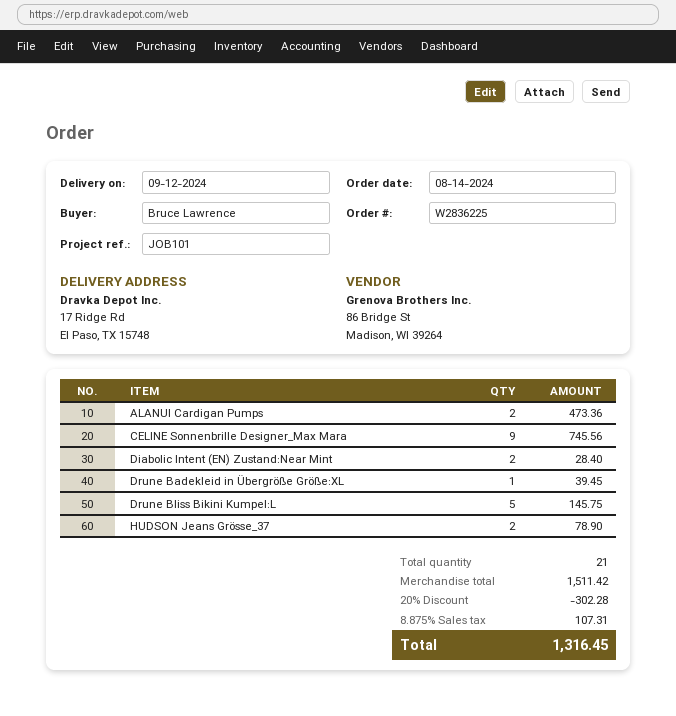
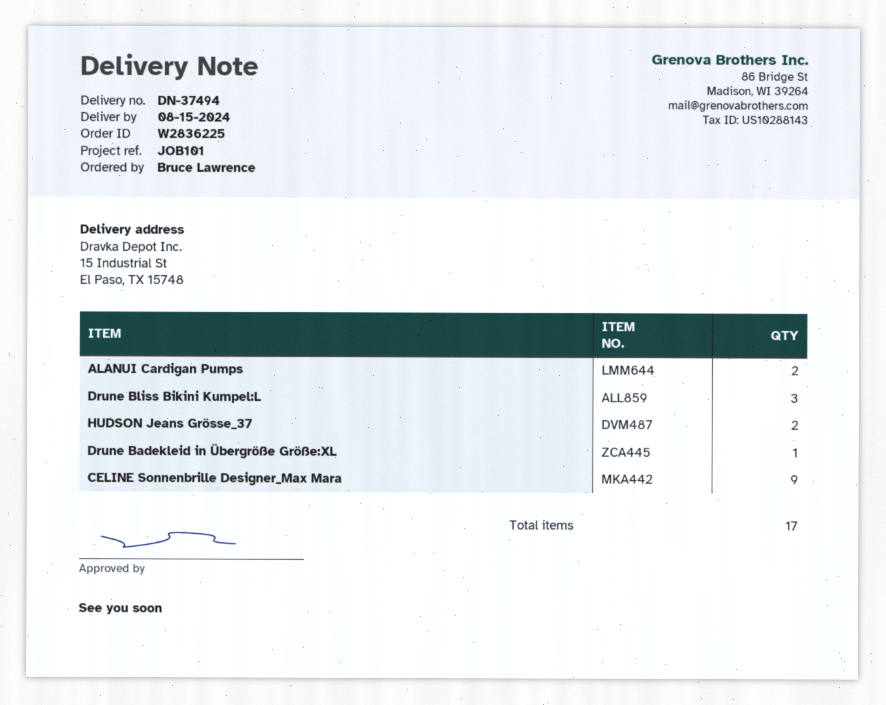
delivery date: 2024-09-12 -> 2024-08-15
ship to: 17 Ridge Rd, El Paso, TX 15748 -> 15 Industrial St, El Paso, TX 15748
Diabolic Intent (EN) Zustand:Near Mint: 2 -> none
Drune Bliss Bikini Kumpel:L: 5 -> 3
total quantity: 21 -> 17

